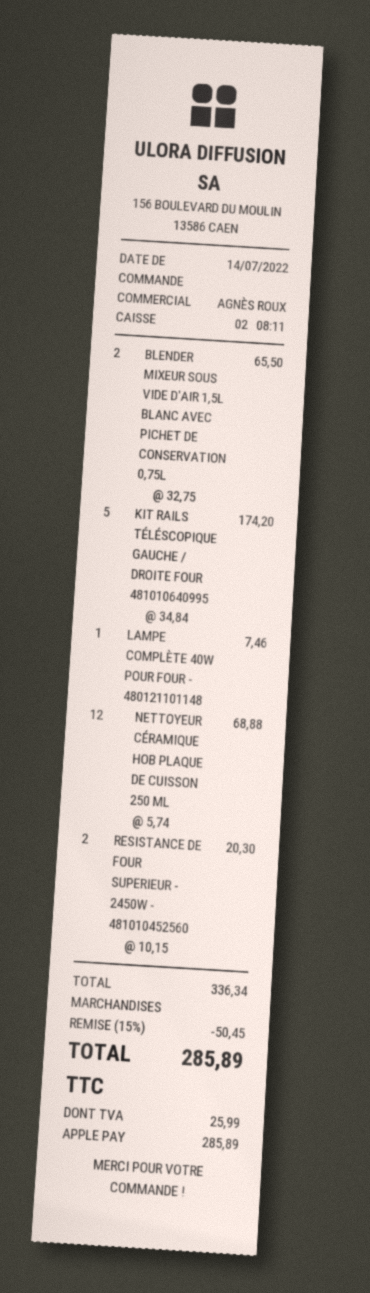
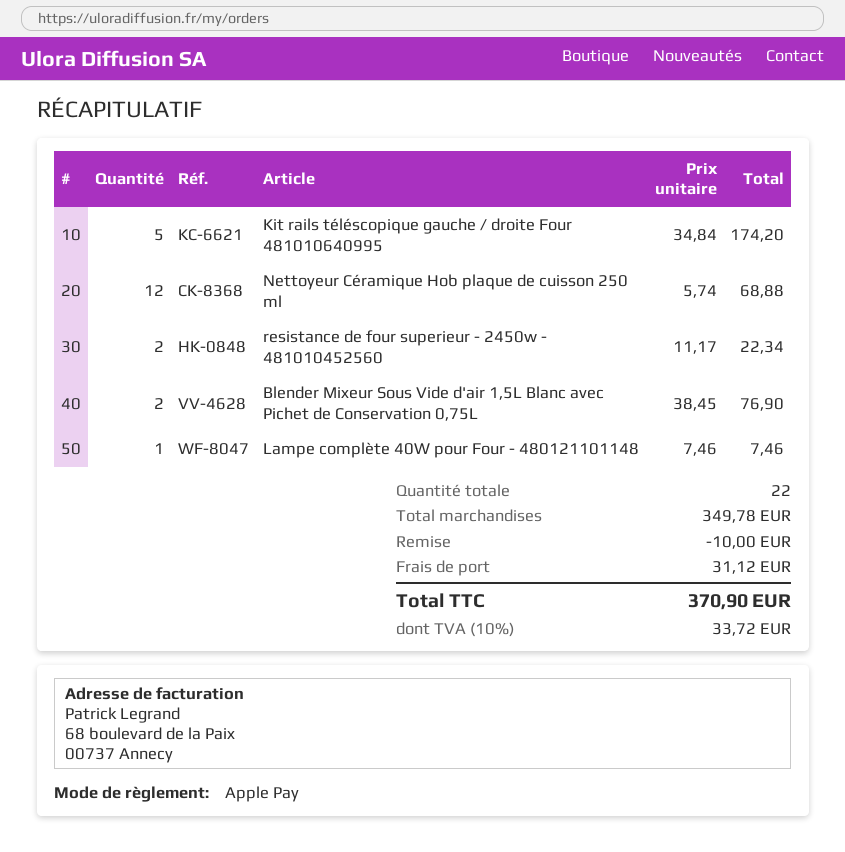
BLENDER MIXEUR SOUS VIDE D'AIR 1,5L BLANC AVEC PICHET DE CONSERVATION 0,75L: 2 x 32.75 = 65.50 -> 2 x 38.45 = 76.90
RESISTANCE DE FOUR SUPERIEUR - 2450W - 481010452560: 2 x 10.15 = 20.30 -> 2 x 11.17 = 22.34
subtotal: 336.34 -> 349.78
discount: 50.45 -> 10.00
shipping: none -> 31.12
tax: 25.99 -> 33.72
total: 285.89 -> 370.90

